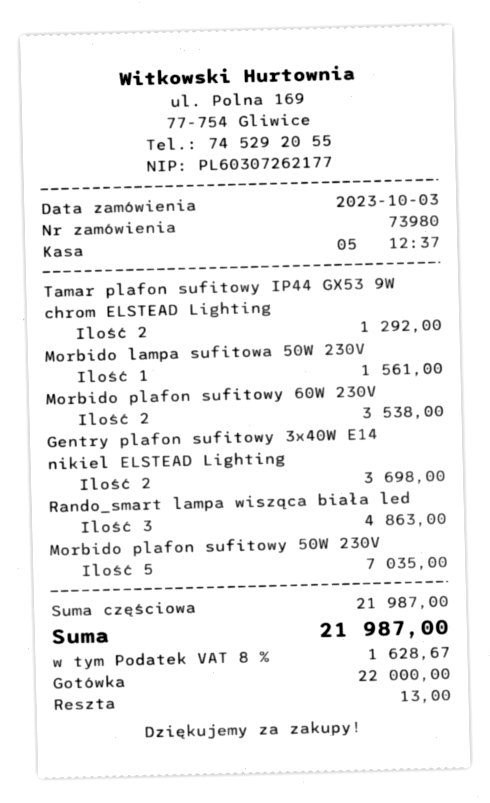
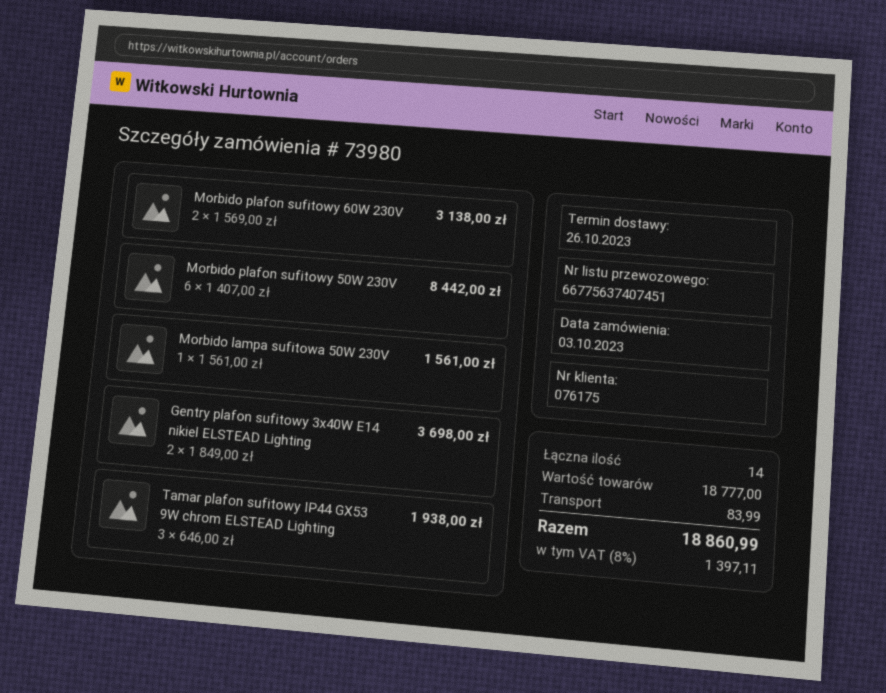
Tamar plafon sufitowy IP44 GX53 9W chrom ELSTEAD Lighting: 2 for 1292.00 -> 3 for 1938.00
Morbido plafon sufitowy 60W 230V: 2 for 3538.00 -> 2 for 3138.00
Rando_smart lampa wisząca biała led: 3 for 4863.00 -> none
Morbido plafon sufitowy 50W 230V: 5 for 7035.00 -> 6 for 8442.00
subtotal: 21987.00 -> 18777.00
shipping: none -> 83.99
tax: 8% = 1628.67 -> 8% = 1397.11
total: 21987.00 -> 18860.99

